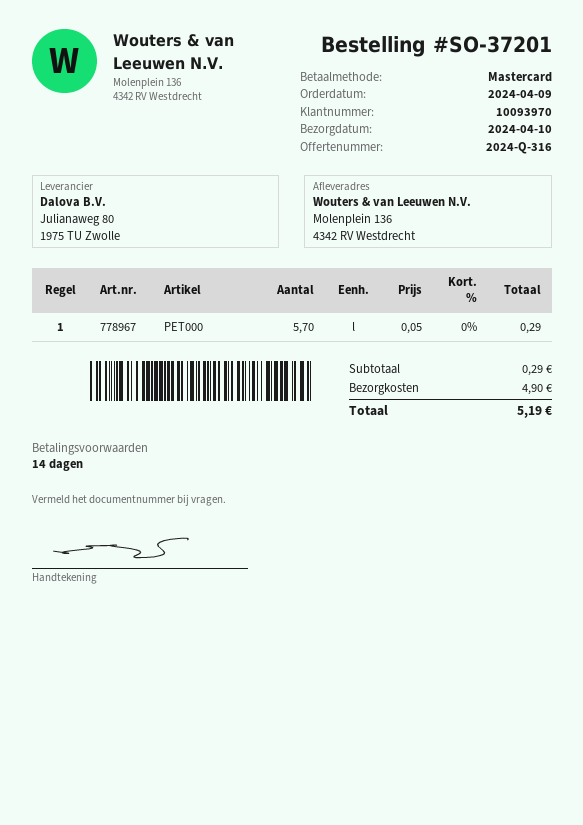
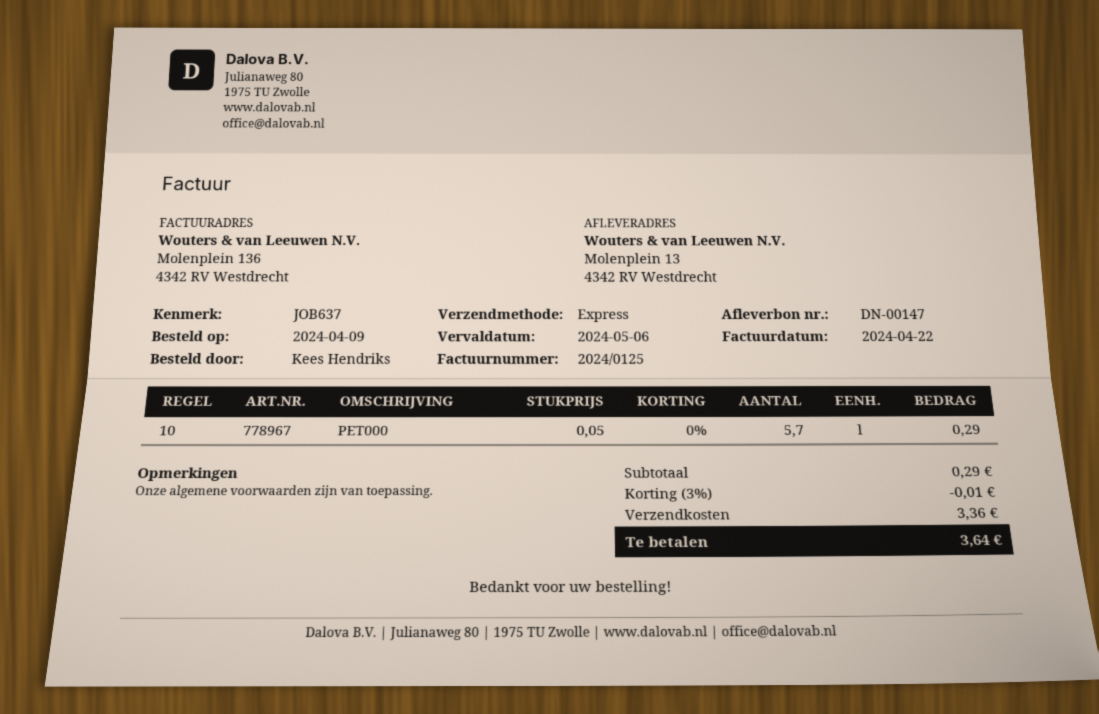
ship to: Molenplein 136, 4342 RV Westdrecht -> Molenplein 13, 4342 RV Westdrecht
discount: none -> 3% = 0.01
shipping: 4.90 -> 3.36
total: 5.19 -> 3.64

